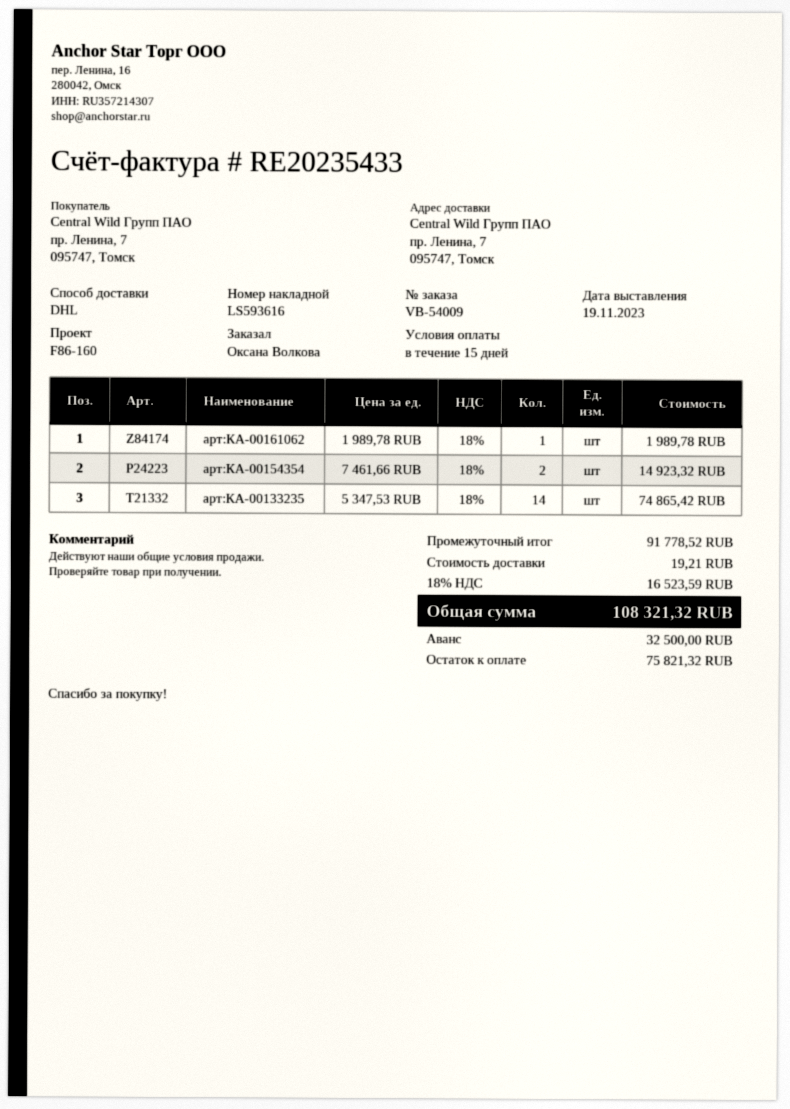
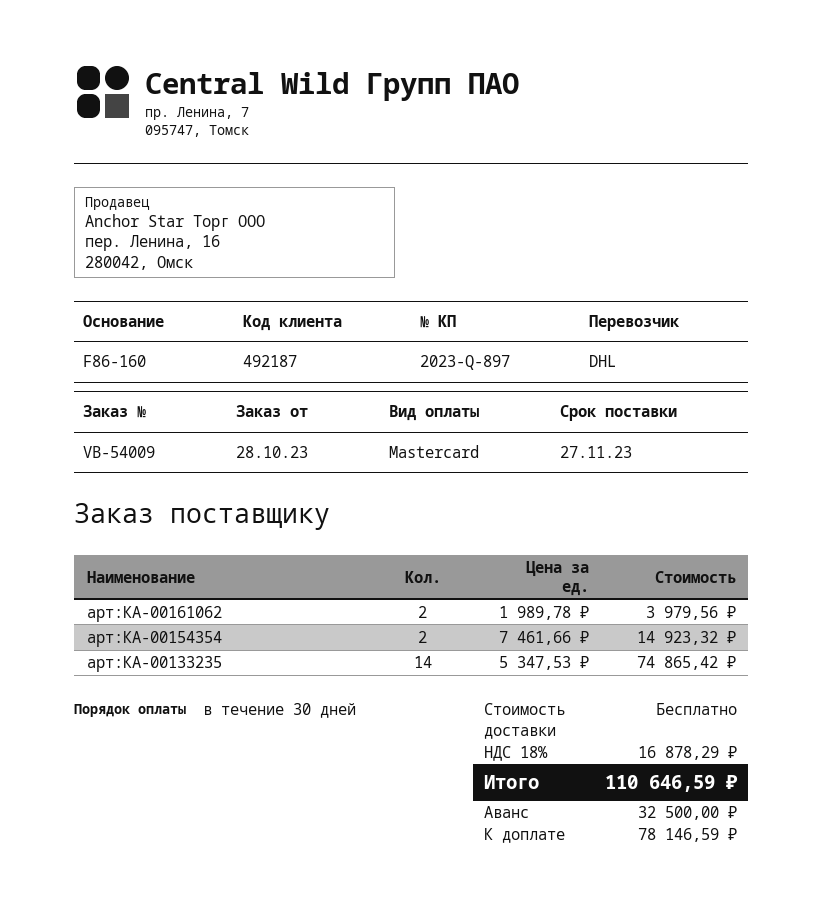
payment terms: 15 days -> 30 days
арт:КА-00161062: 1 x 1989.78 = 1989.78 -> 2 x 1989.78 = 3979.56
shipping: 19.21 -> 0.00
tax: 18% = 16523.59 -> 18% = 16878.29
total: 108321.32 -> 110646.59
balance: 75821.32 -> 78146.59

